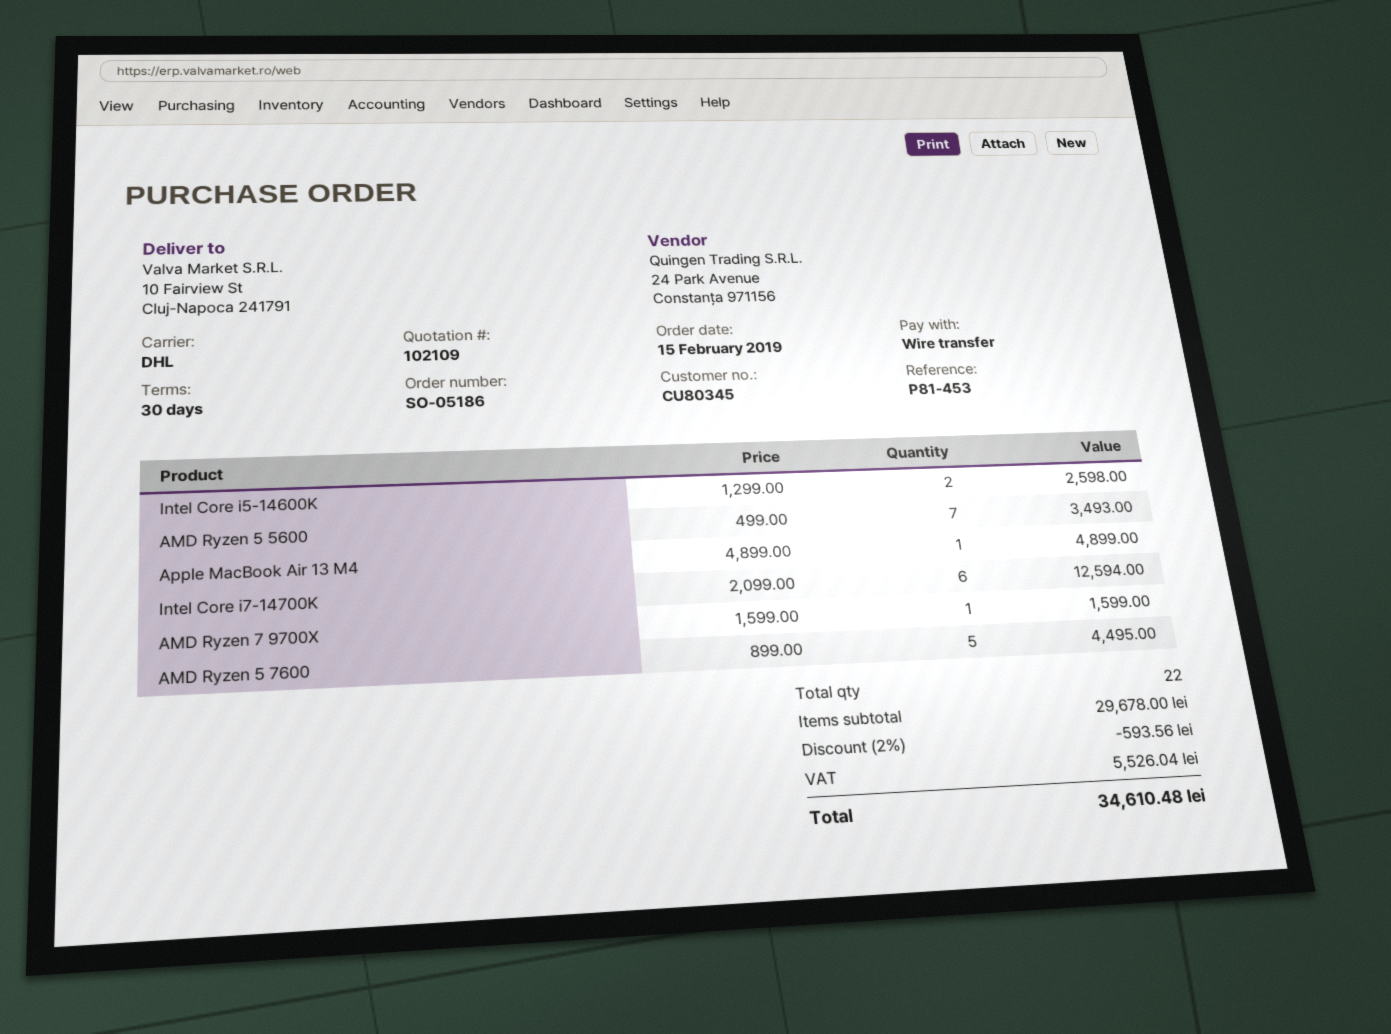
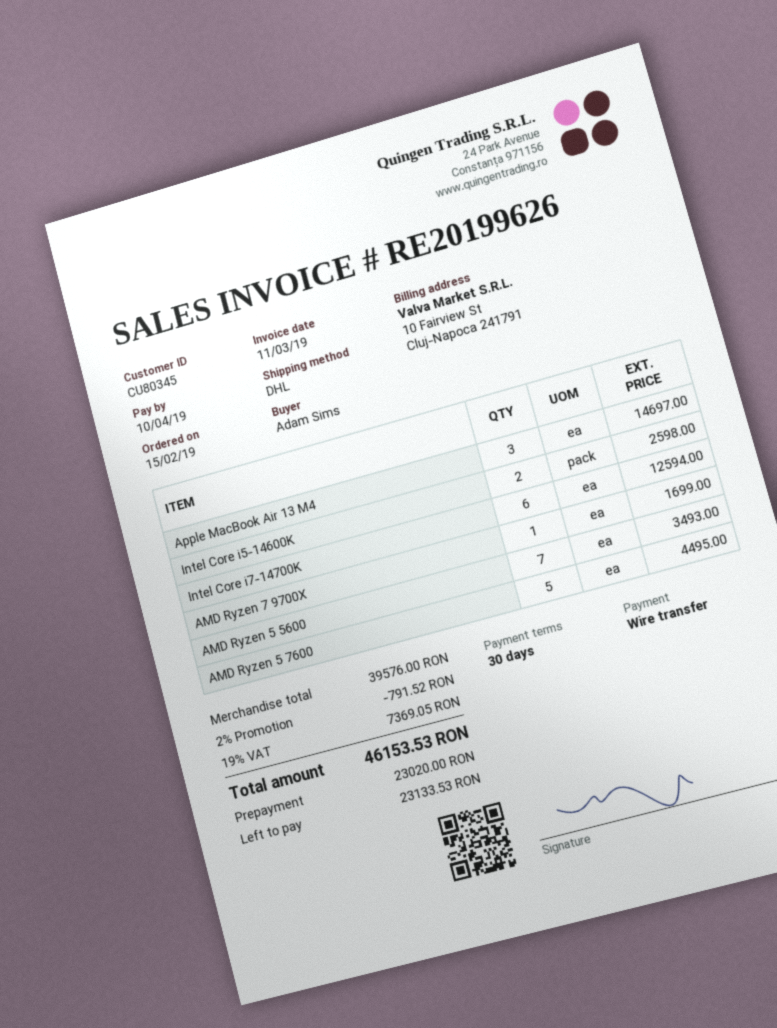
Apple MacBook Air 13 M4: 1 for 4899.00 -> 3 for 14697.00
AMD Ryzen 7 9700X: 1 for 1599.00 -> 1 for 1699.00
subtotal: 29678.00 -> 39576.00
discount: 2% = 593.56 -> 2% = 791.52
tax: 5526.04 -> 7369.05
total: 34610.48 -> 46153.53

